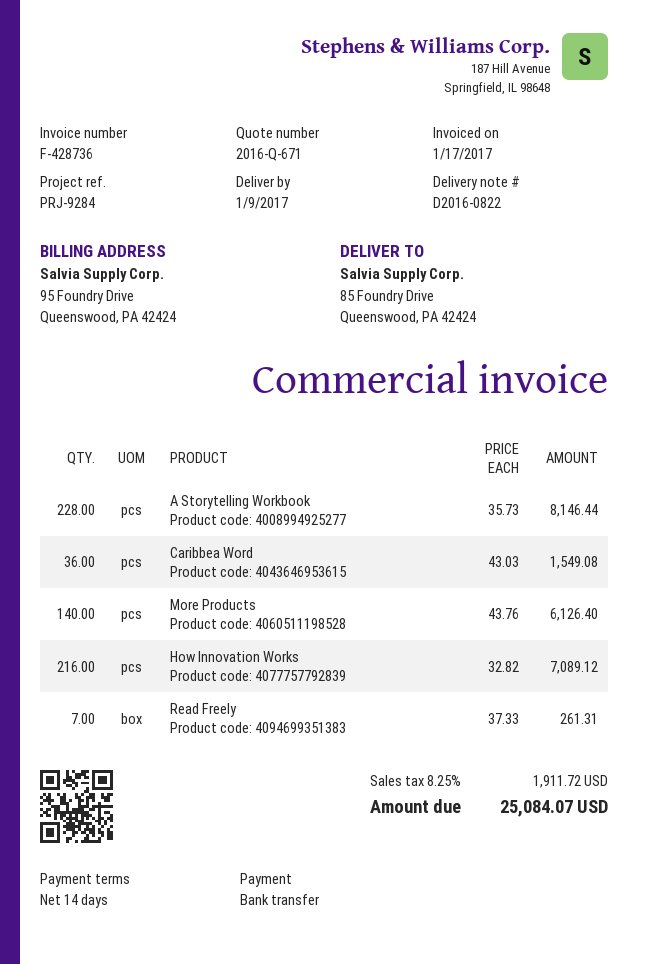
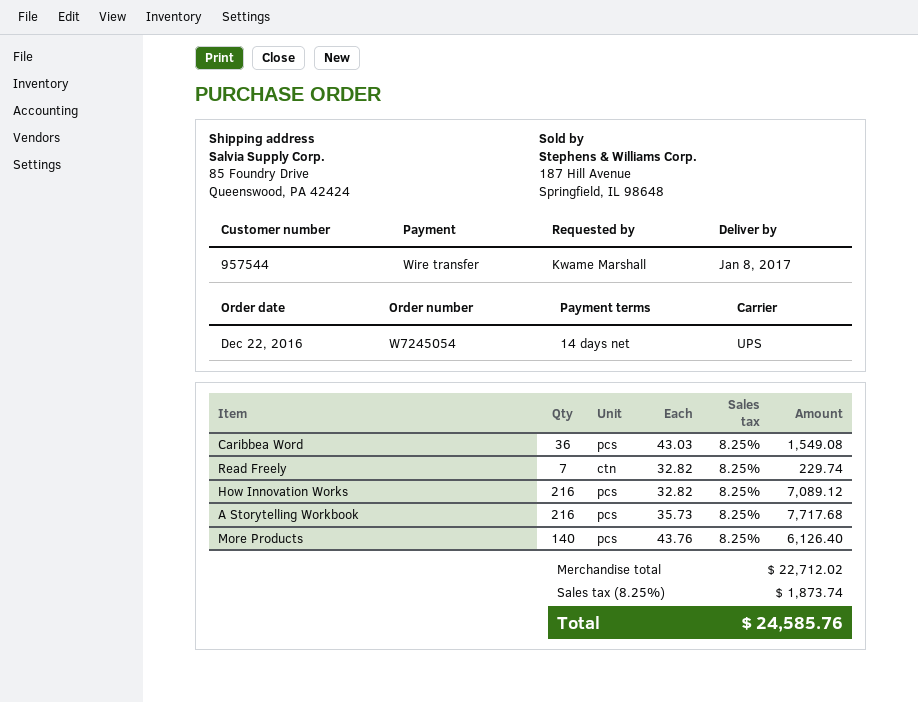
delivery date: 2017-01-09 -> 2017-01-08
A Storytelling Workbook: 228 x 35.73 = 8146.44 -> 216 x 35.73 = 7717.68
Read Freely: 7 x 37.33 = 261.31 -> 7 x 32.82 = 229.74
tax: 8.25% = 1911.72 -> 8.25% = 1873.74
total: 25084.07 -> 24585.76

